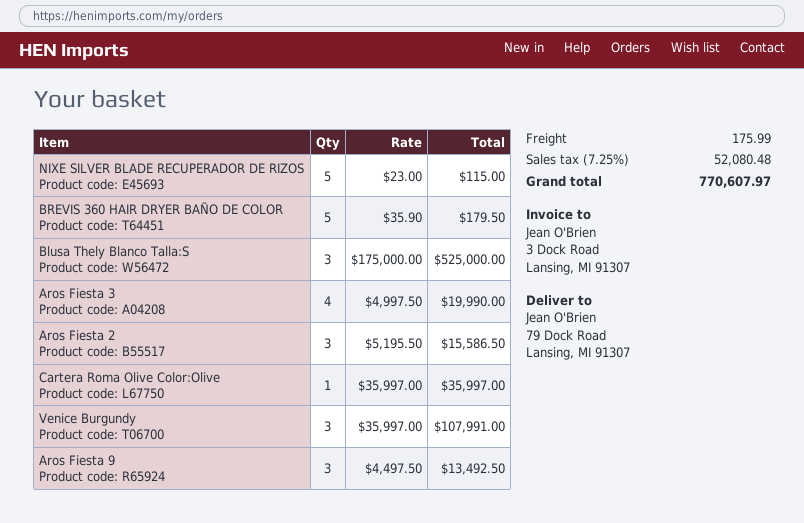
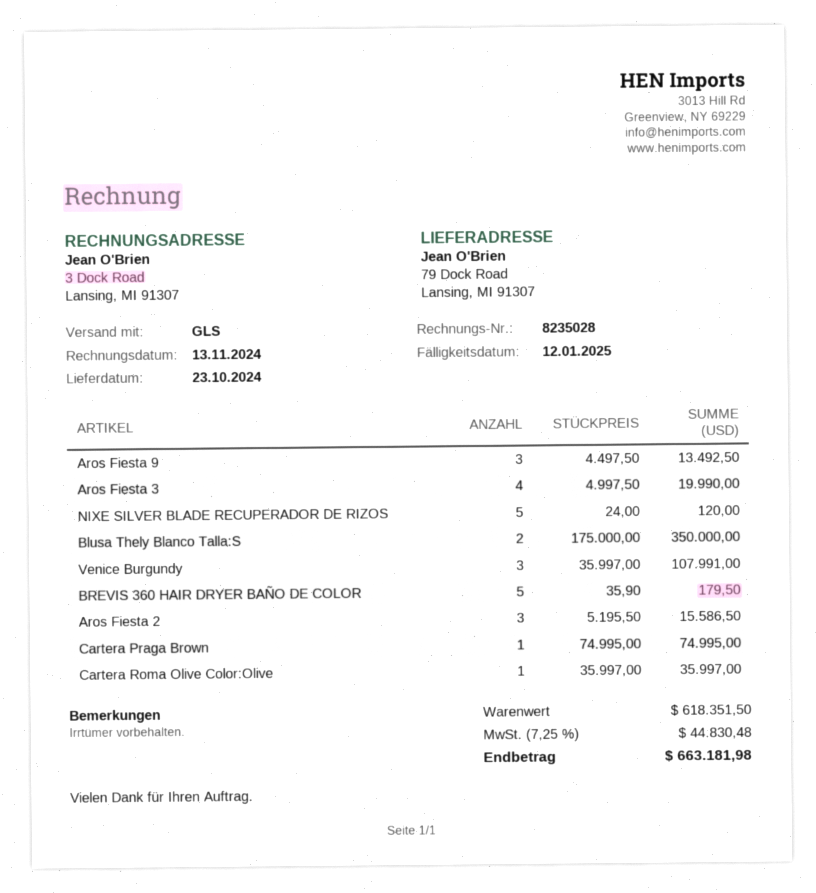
NIXE SILVER BLADE RECUPERADOR DE RIZOS: 5 x 23.00 = 115.00 -> 5 x 24.00 = 120.00
Blusa Thely Blanco Talla:S: 3 x 175000.00 = 525000.00 -> 2 x 175000.00 = 350000.00
Cartera Praga Brown: none -> 1 x 74995.00 = 74995.00
shipping: 175.99 -> none
tax: 7.25% = 52080.48 -> 7.25% = 44830.48
total: 770607.97 -> 663181.98

